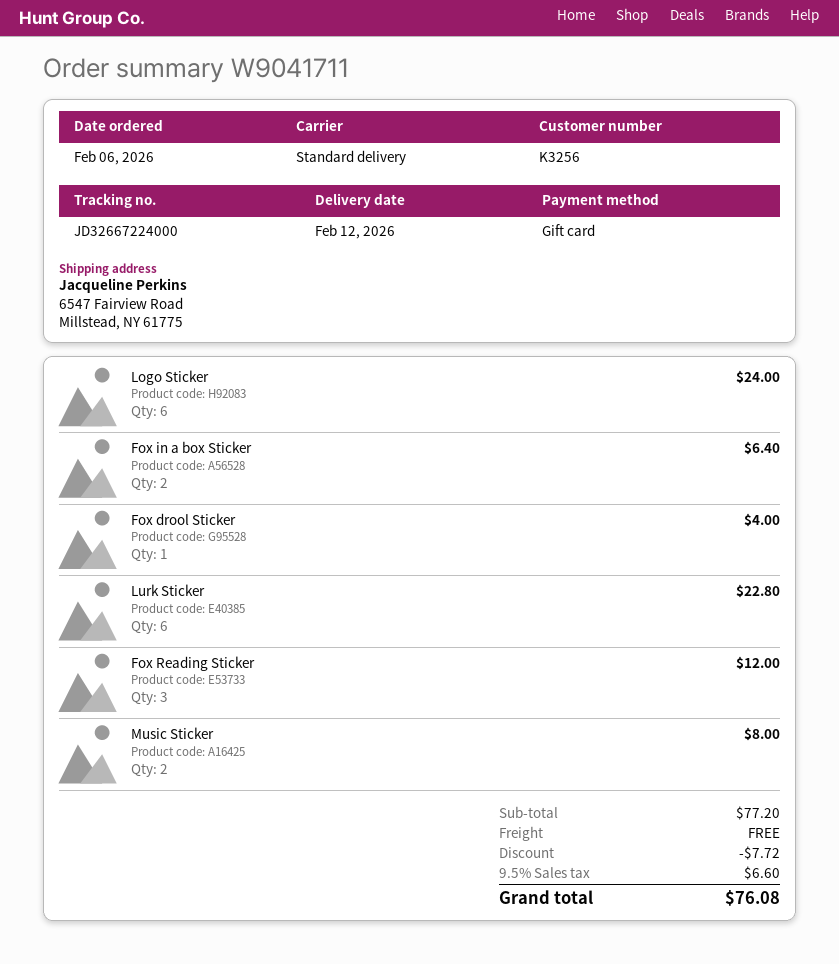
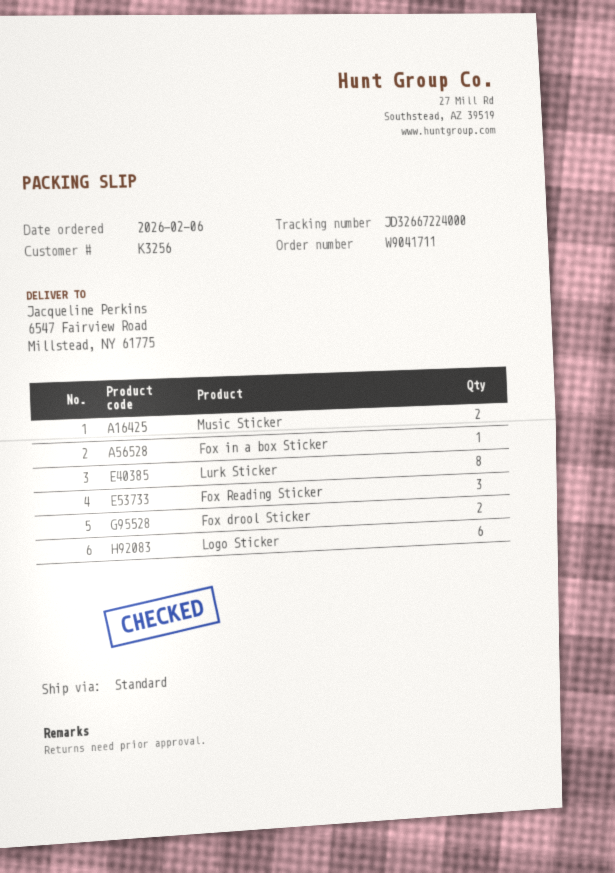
Fox in a box Sticker: 2 -> 1
Fox drool Sticker: 1 -> 2
Lurk Sticker: 6 -> 8

